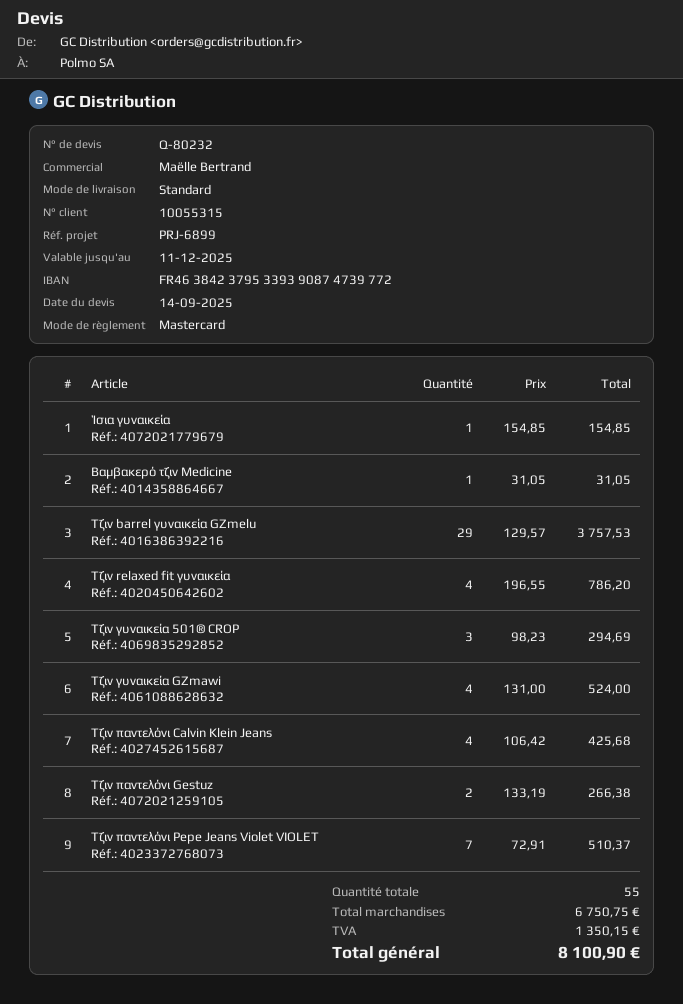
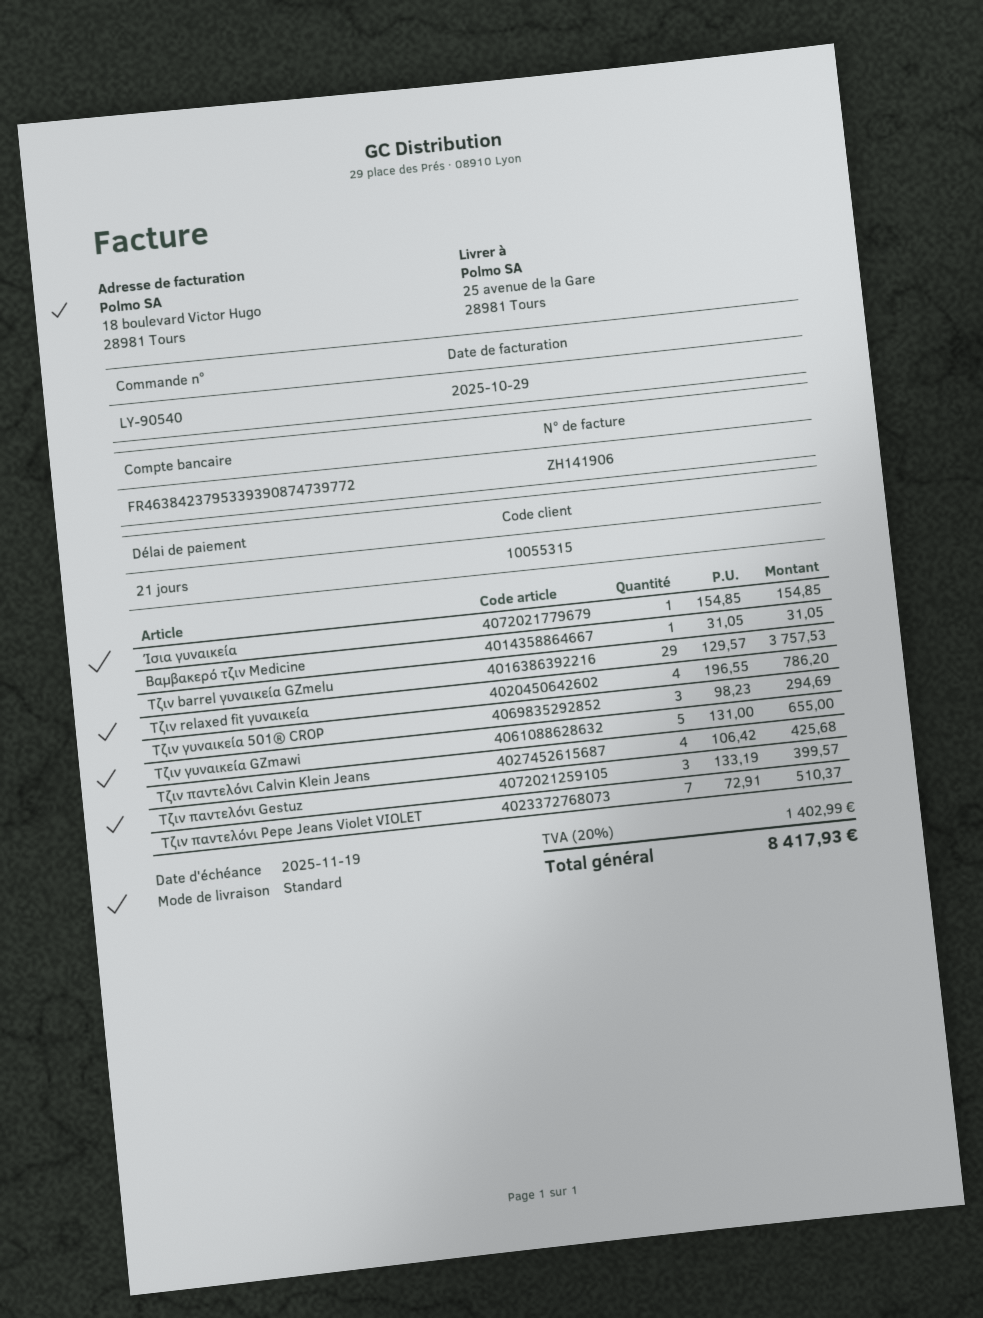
Τζιν γυναικεία GZmawi: 4 x 131.00 = 524.00 -> 5 x 131.00 = 655.00
Τζιν παντελόνι Gestuz: 2 x 133.19 = 266.38 -> 3 x 133.19 = 399.57
tax: 1350.15 -> 1402.99
total: 8100.90 -> 8417.93

